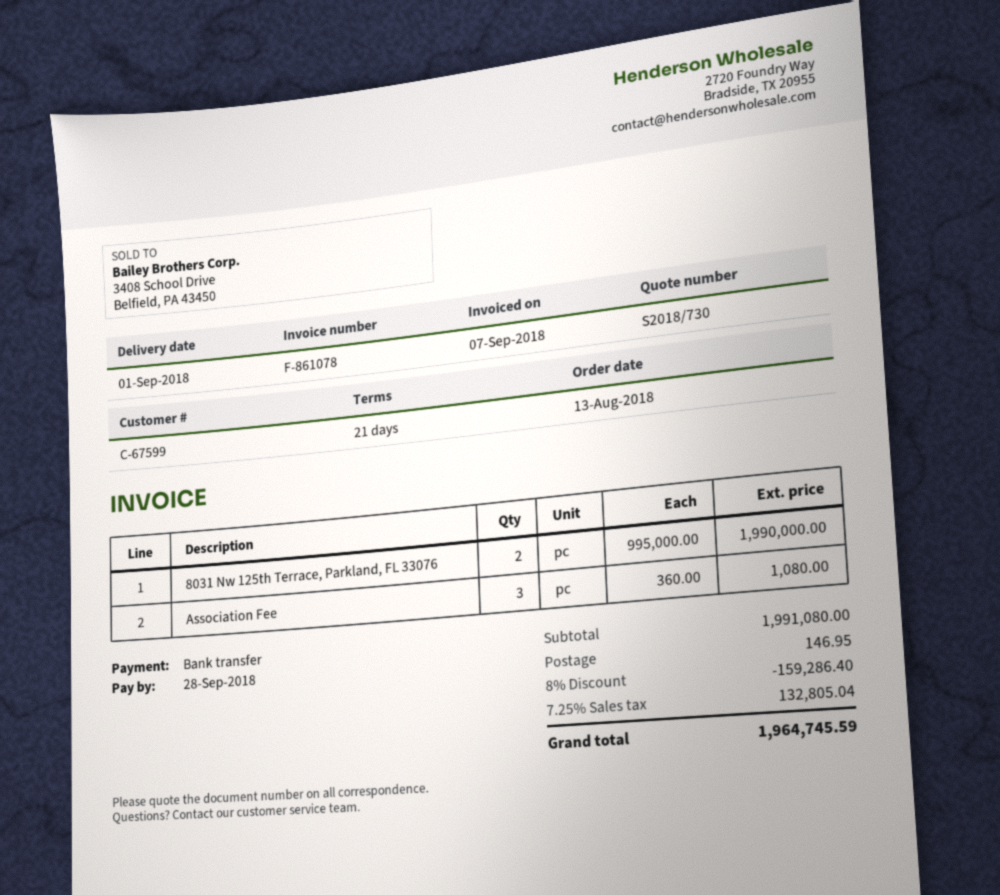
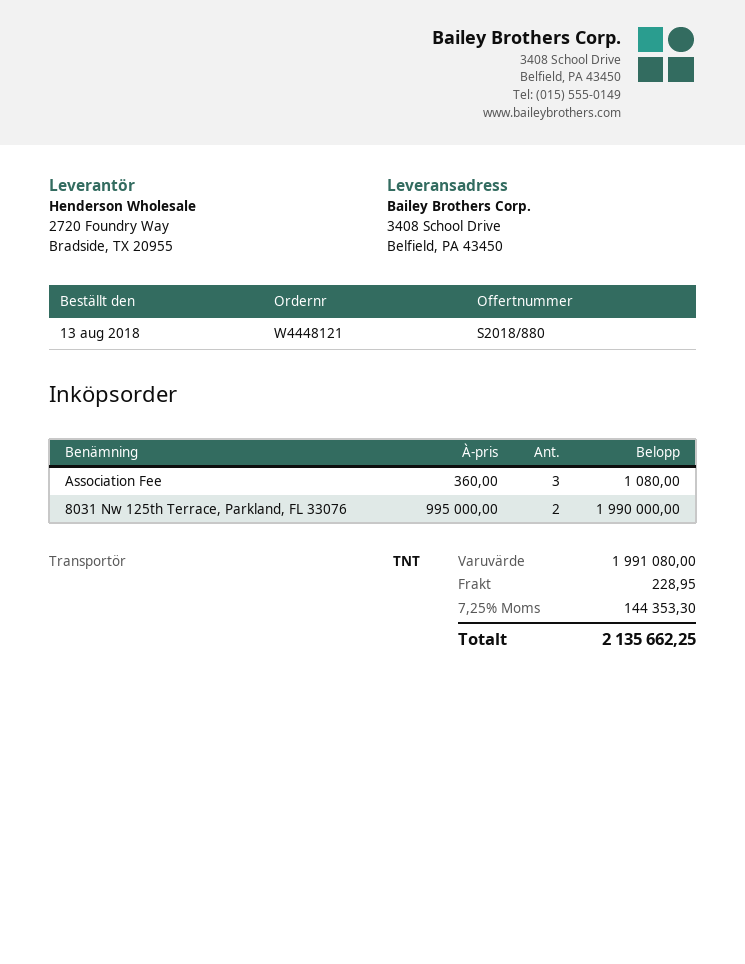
quote number: S2018/730 -> S2018/880
discount: 8% = 159286.40 -> none
shipping: 146.95 -> 228.95
tax: 7.25% = 132805.04 -> 7.25% = 144353.30
total: 1964745.59 -> 2135662.25

